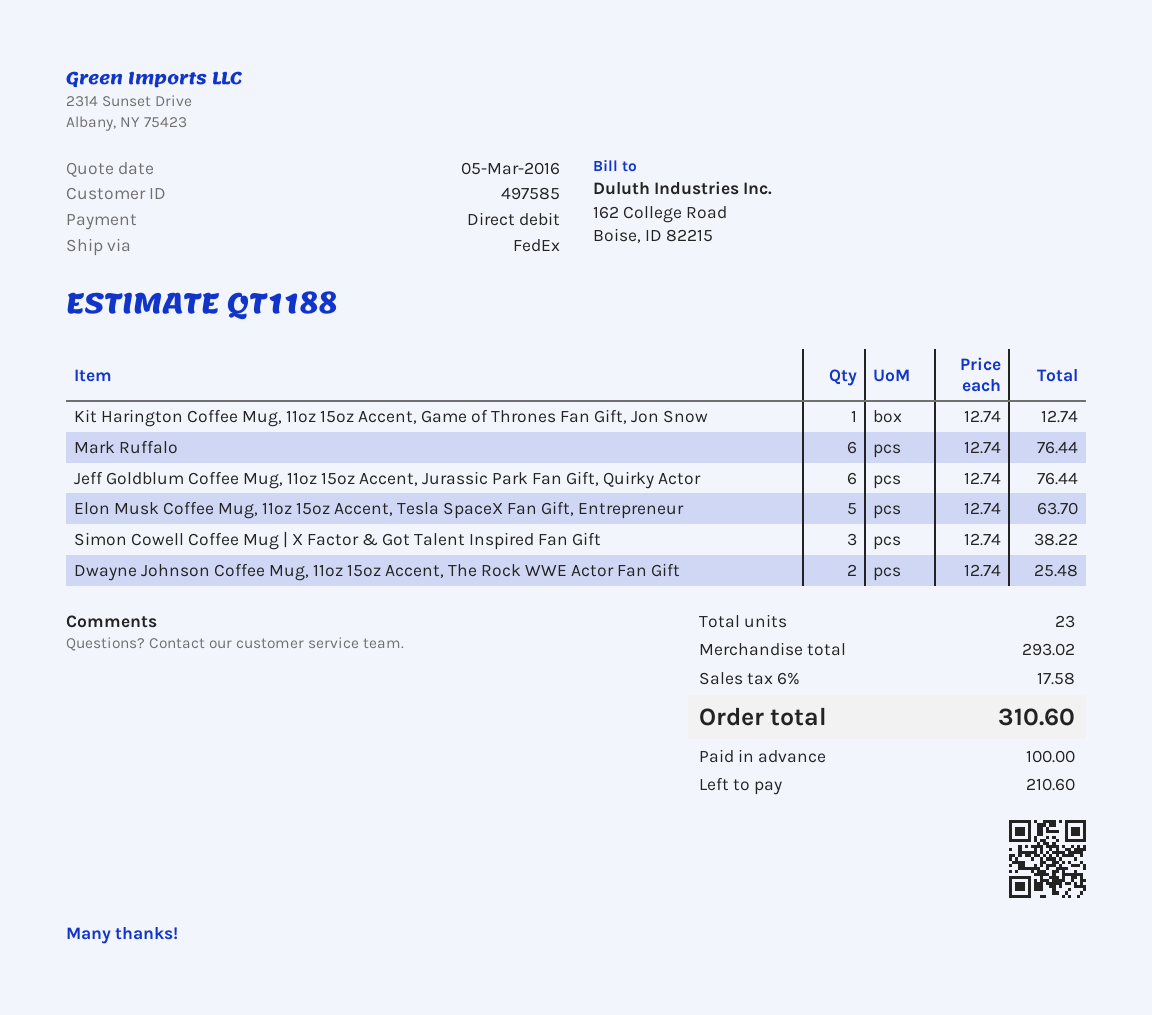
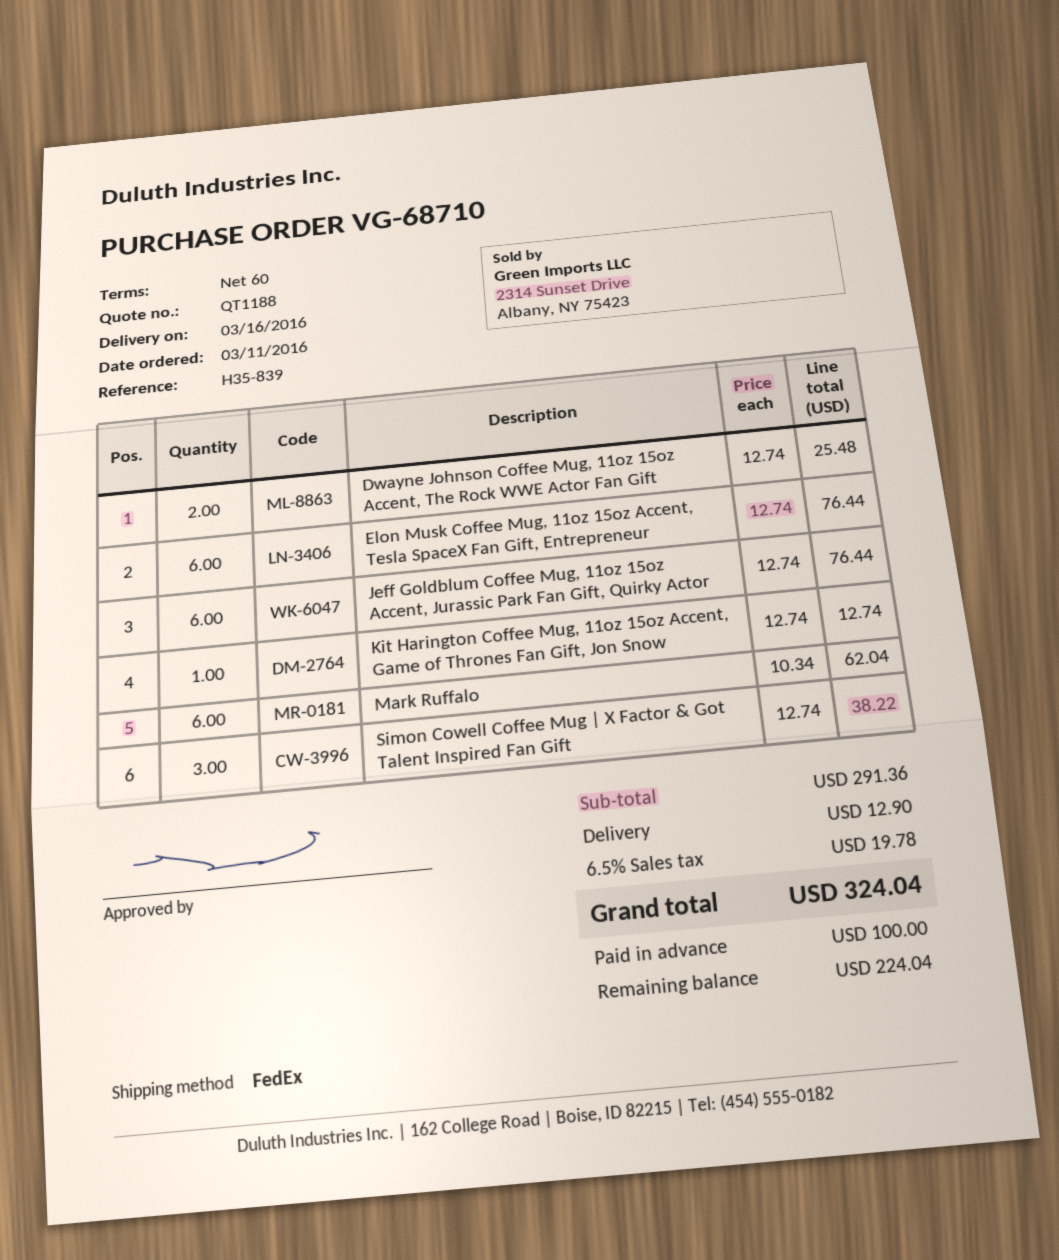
Mark Ruffalo: 6 x 12.74 = 76.44 -> 6 x 10.34 = 62.04
Elon Musk Coffee Mug, 11oz 15oz Accent, Tesla SpaceX Fan Gift, Entrepreneur: 5 x 12.74 = 63.70 -> 6 x 12.74 = 76.44
subtotal: 293.02 -> 291.36
shipping: none -> 12.90
tax: 6% = 17.58 -> 6.5% = 19.78
total: 310.60 -> 324.04
balance: 210.60 -> 224.04

